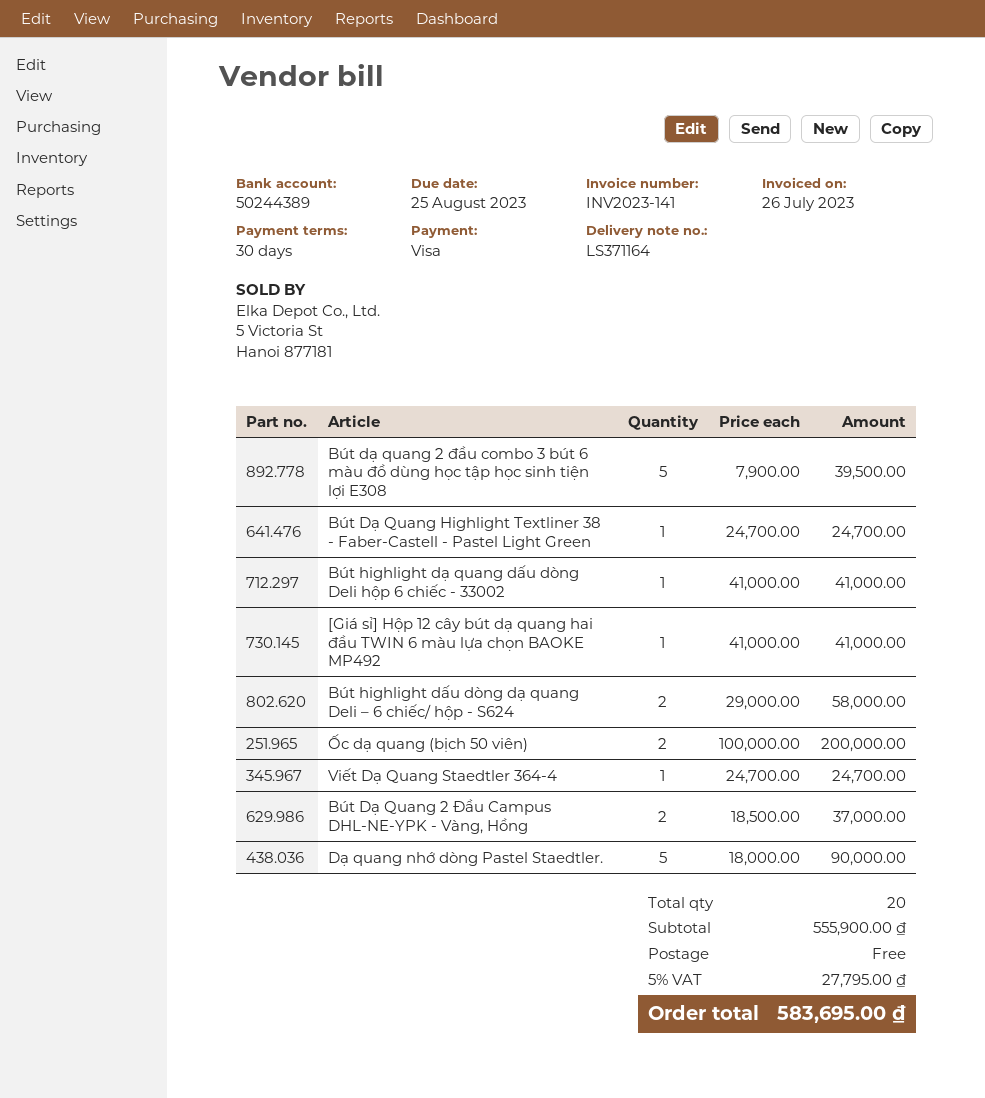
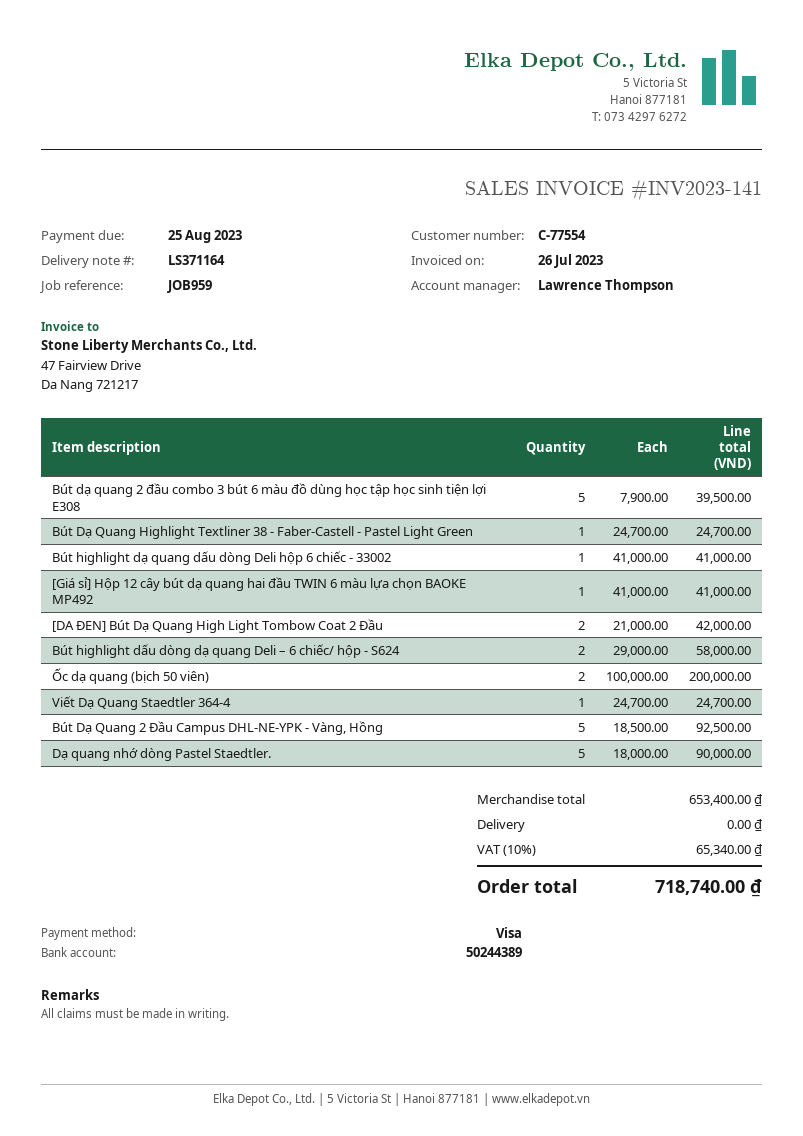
Bút Dạ Quang 2 Đầu Campus DHL-NE-YPK - Vàng, Hồng: 2 x 18500.00 = 37000.00 -> 5 x 18500.00 = 92500.00
[DA ĐEN] Bút Dạ Quang High Light Tombow Coat 2 Đầu: none -> 2 x 21000.00 = 42000.00
subtotal: 555900.00 -> 653400.00
tax: 5% = 27795.00 -> 10% = 65340.00
total: 583695.00 -> 718740.00

